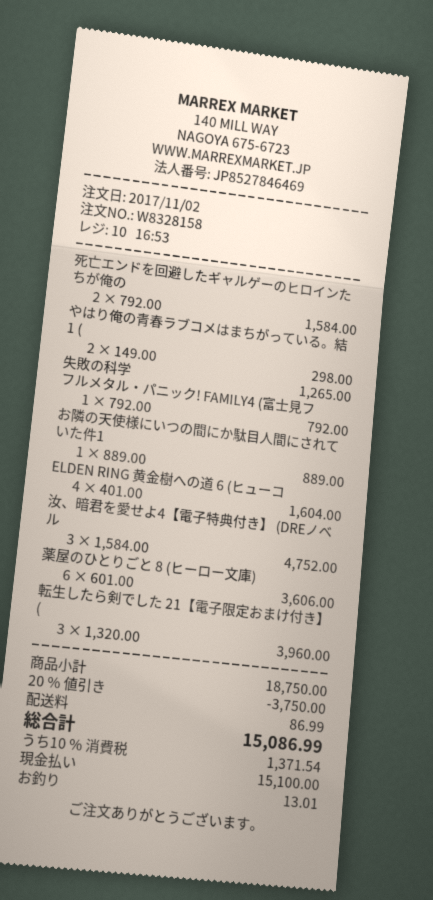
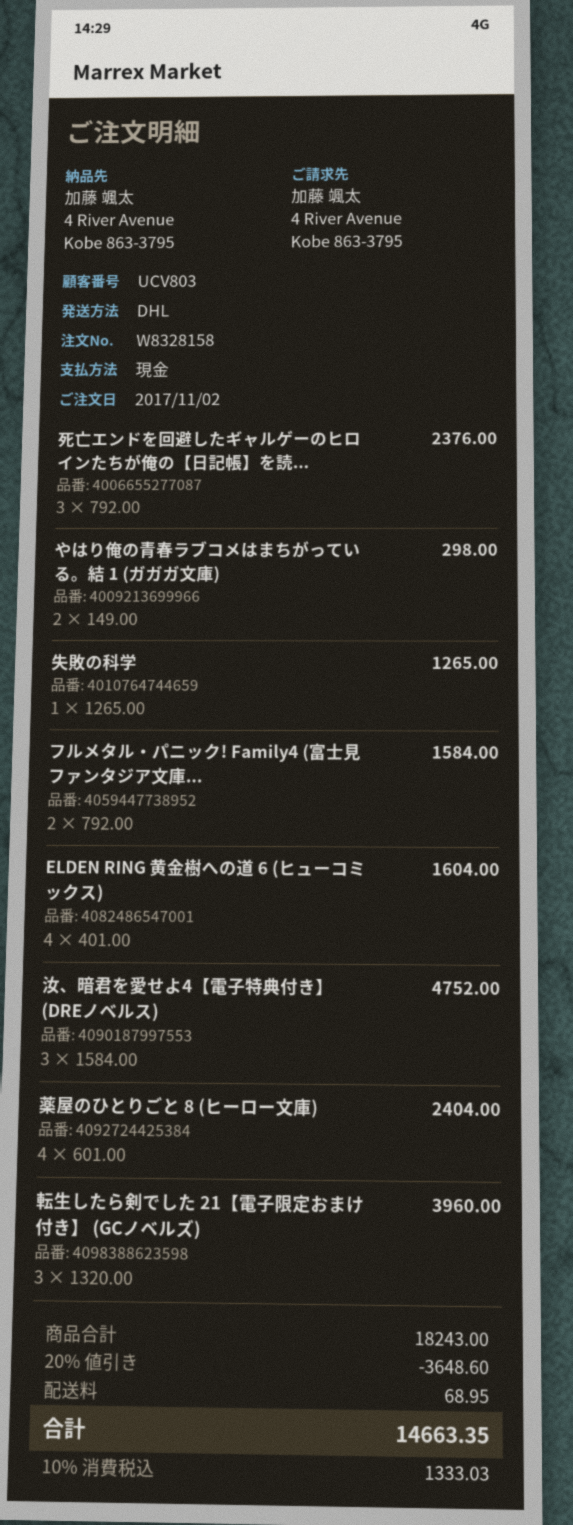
死亡エンドを回避したギャルゲーのヒロインたちが俺の: 2 x 792.00 = 1584.00 -> 3 x 792.00 = 2376.00
フルメタル・パニック! FAMILY4 (富士見フ: 1 x 792.00 = 792.00 -> 2 x 792.00 = 1584.00
お隣の天使様にいつの間にか駄目人間にされていた件1: 1 x 889.00 = 889.00 -> none
薬屋のひとりごと 8 (ヒーロー文庫): 6 x 601.00 = 3606.00 -> 4 x 601.00 = 2404.00
subtotal: 18750.00 -> 18243.00
discount: 20% = 3750.00 -> 20% = 3648.60
shipping: 86.99 -> 68.95
tax: 10% = 1371.54 -> 10% = 1333.03
total: 15086.99 -> 14663.35

